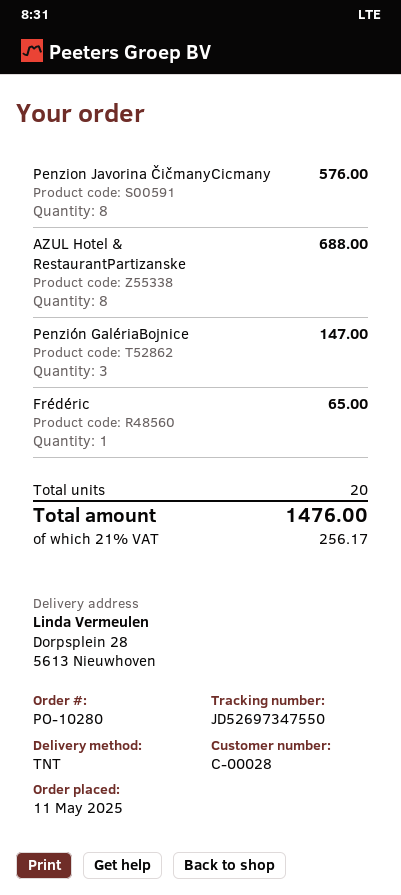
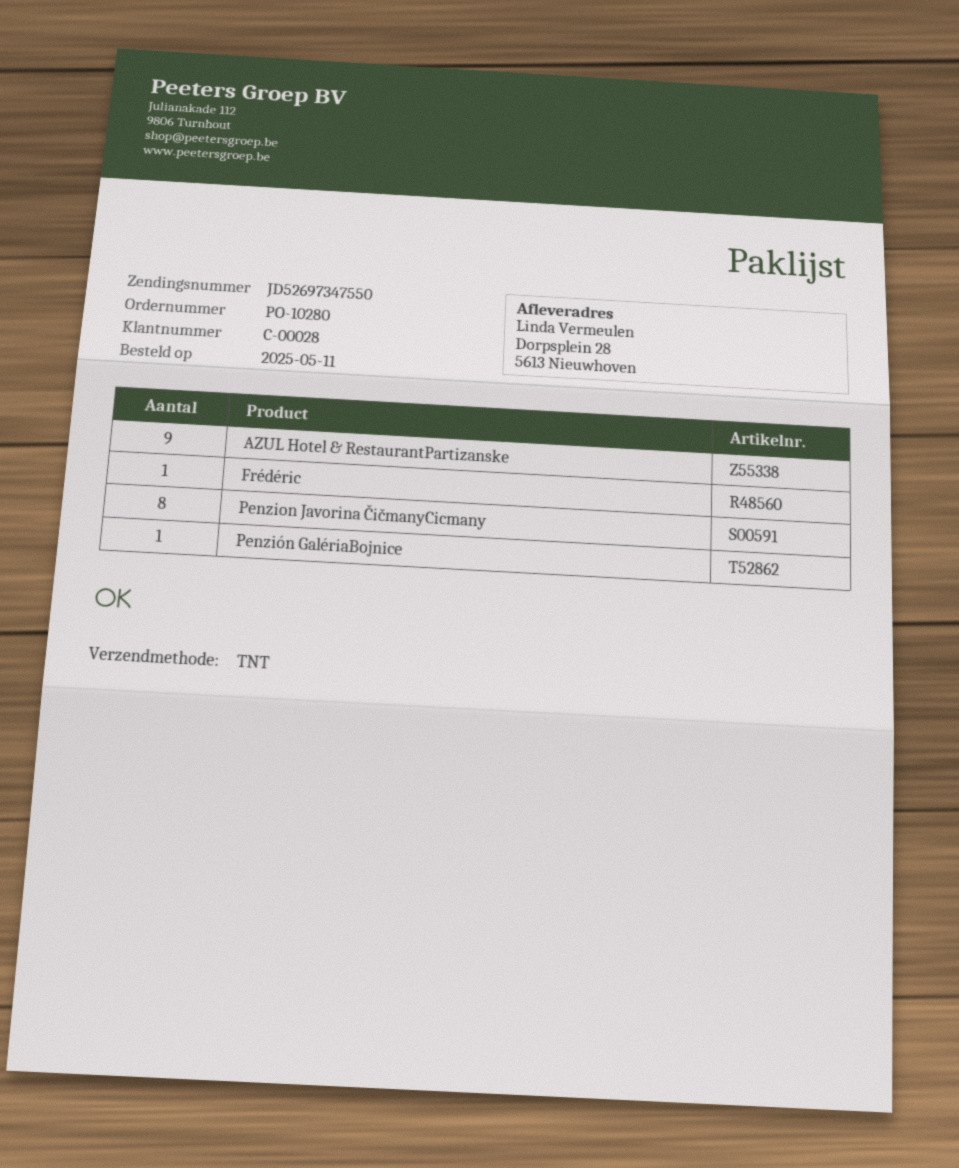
AZUL Hotel & RestaurantPartizanske: 8 -> 9
Penzión GalériaBojnice: 3 -> 1

